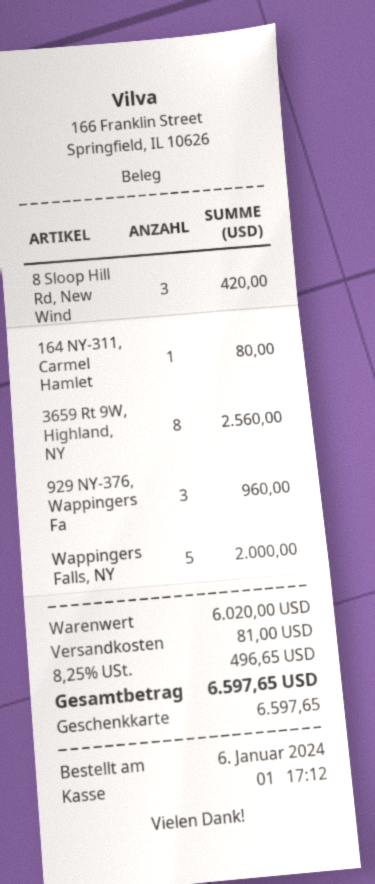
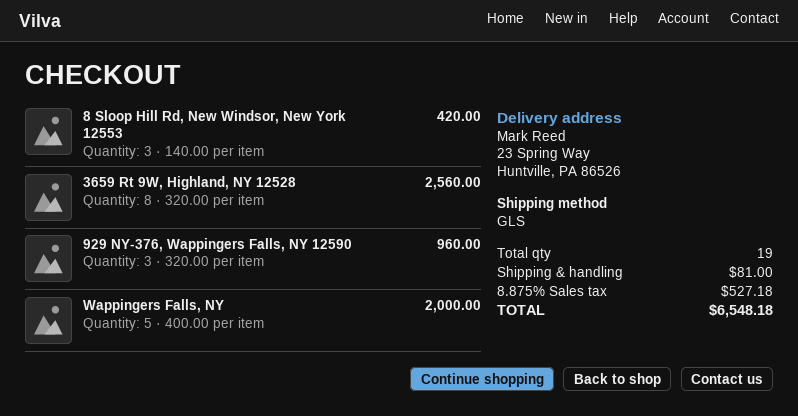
164 NY-311, Carmel Hamlet: 1 for 80.00 -> none
tax: 8.25% = 496.65 -> 8.875% = 527.18
total: 6597.65 -> 6548.18

